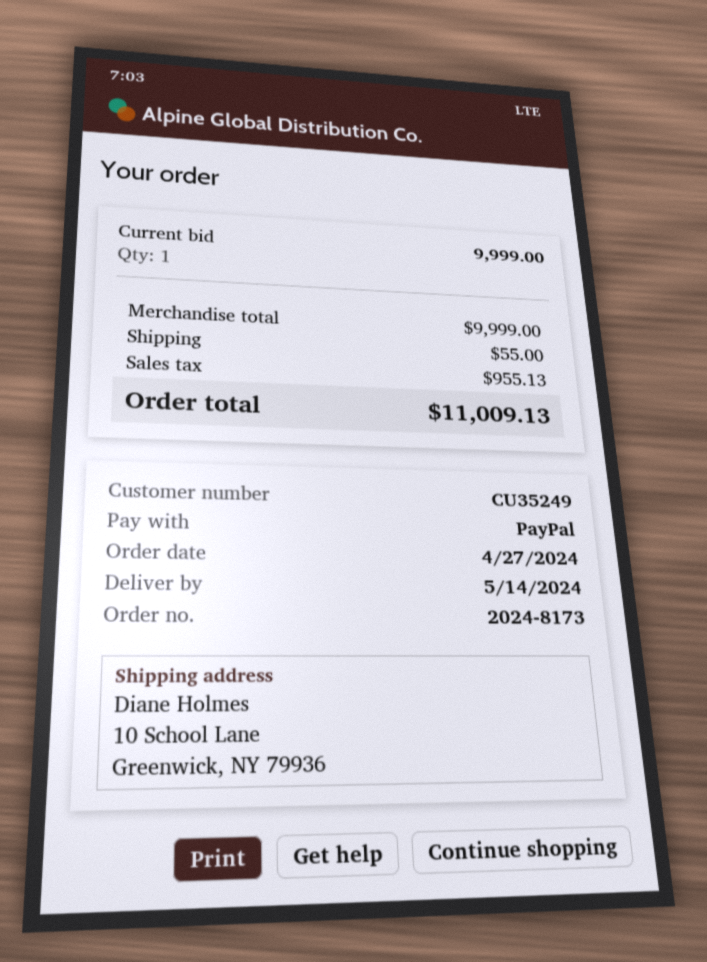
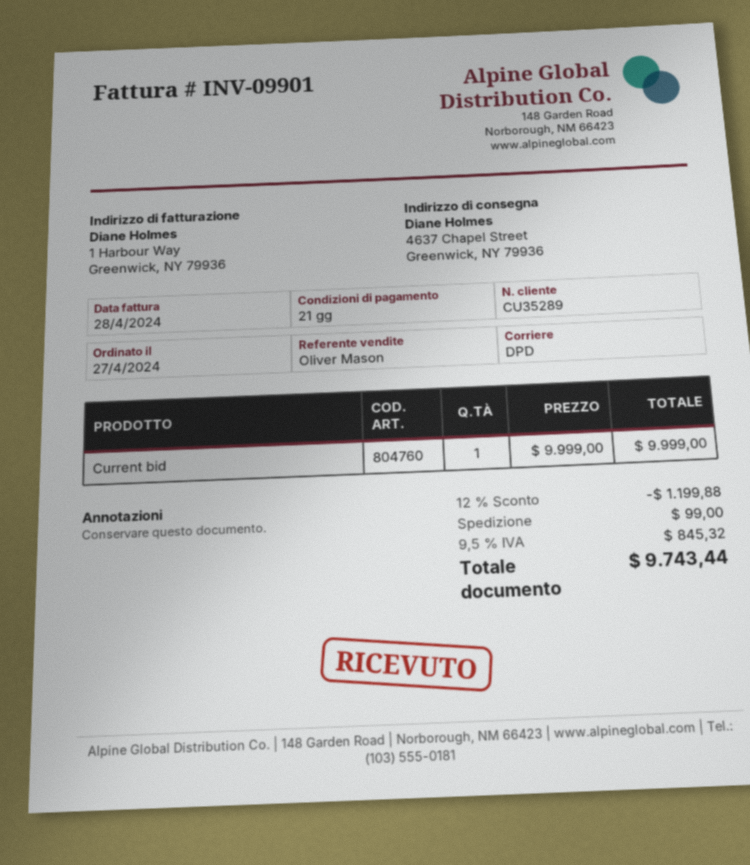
customer number: CU35249 -> CU35289
ship to: 10 School Lane, Greenwick, NY 79936 -> 4637 Chapel Street, Greenwick, NY 79936
discount: none -> 12% = 1199.88
shipping: 55.00 -> 99.00
tax: 955.13 -> 845.32
total: 11009.13 -> 9743.44

